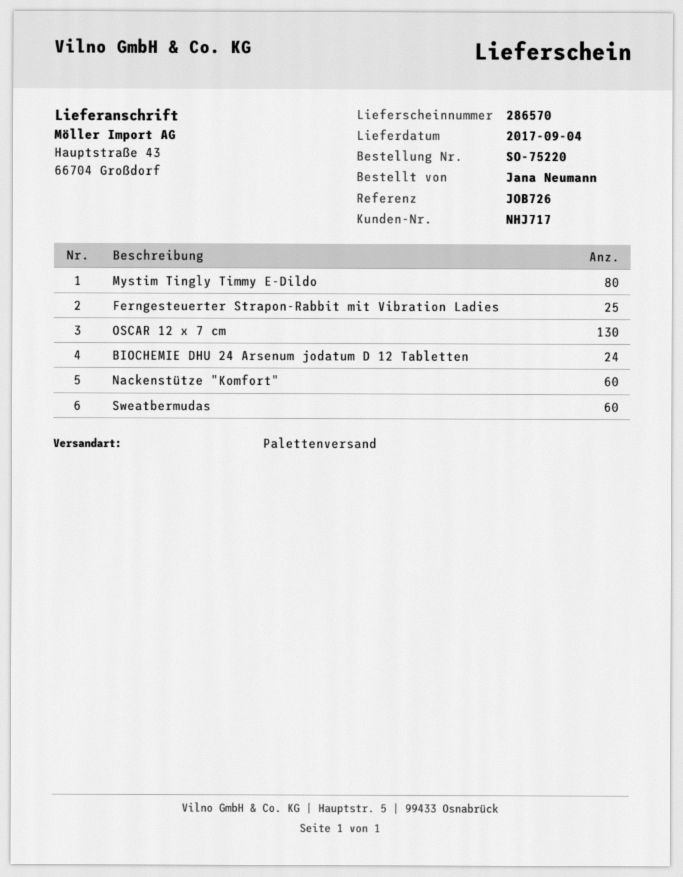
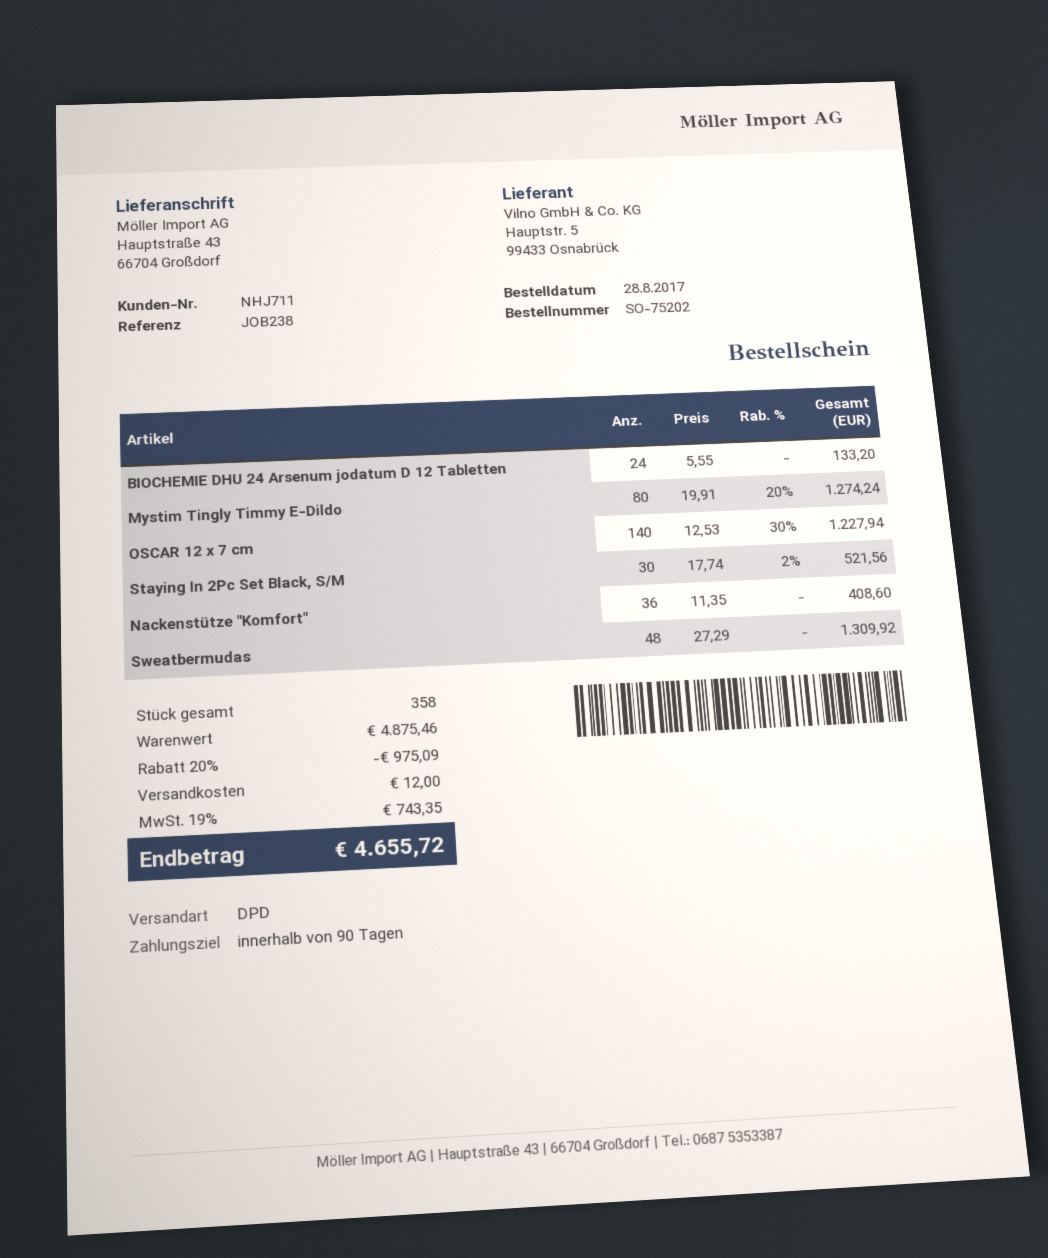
order number: SO-75220 -> SO-75202
customer number: NHJ717 -> NHJ711
reference: JOB726 -> JOB238
shipping method: pallet freight -> DPD
Ferngesteuerter Strapon-Rabbit mit Vibration Ladies: 25 -> none
OSCAR 12 x 7 cm: 130 -> 140
Nackenstütze "Komfort": 60 -> 36
Sweatbermudas: 60 -> 48
Staying In 2Pc Set Black, S/M: none -> 30

